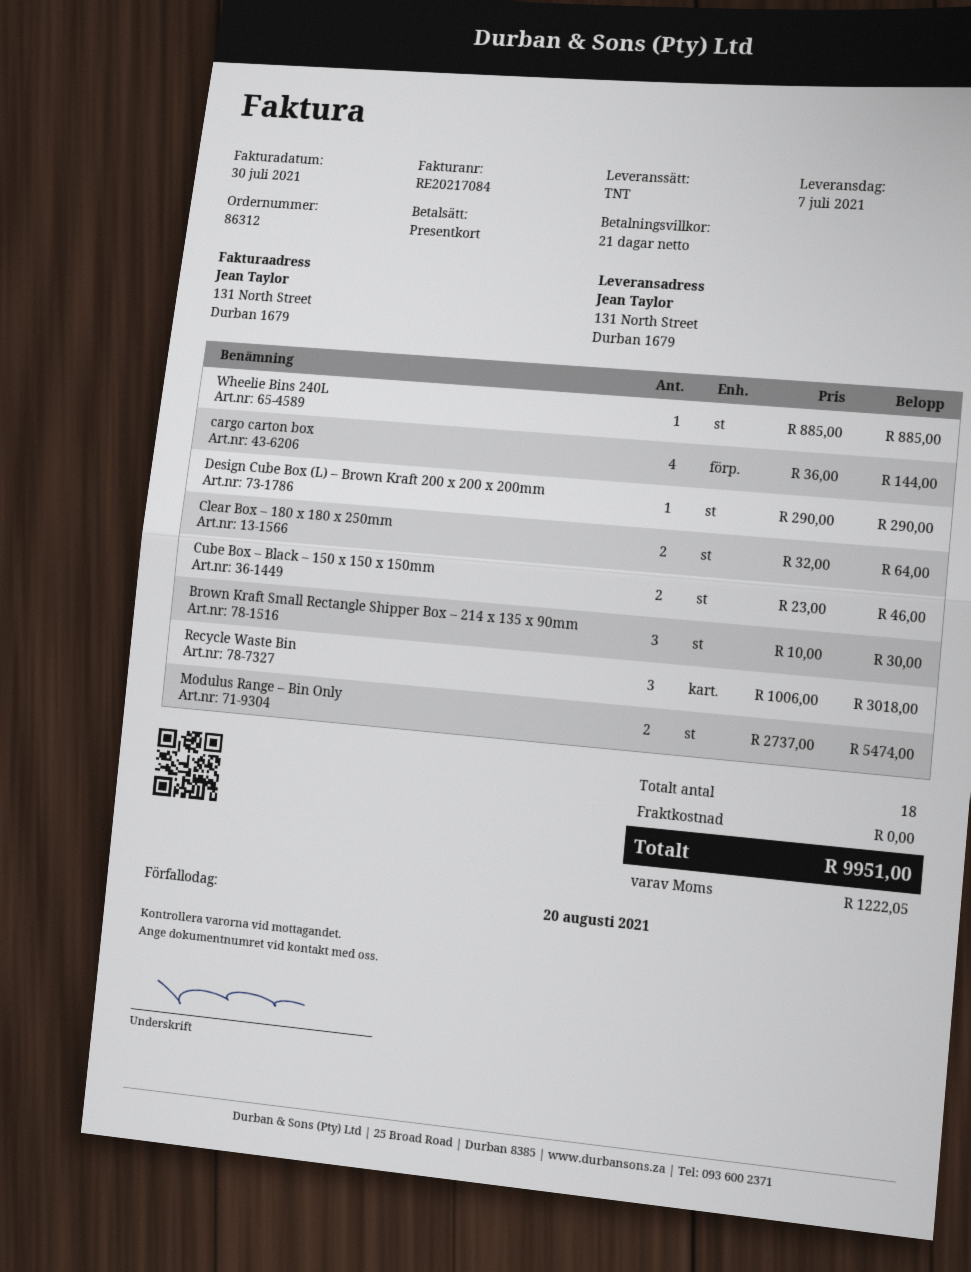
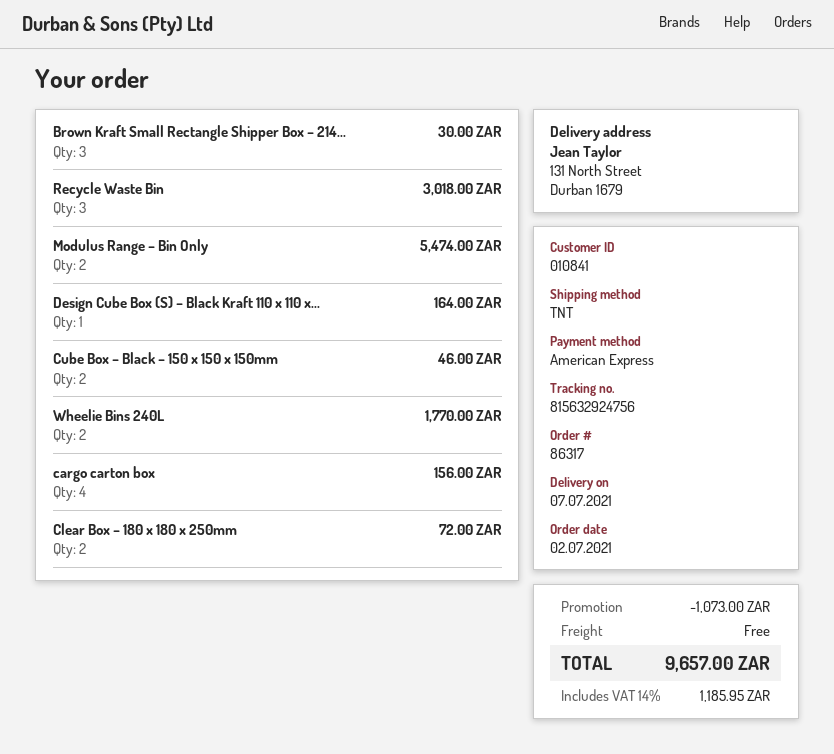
order number: 86312 -> 86317
payment method: gift card -> American Express
Wheelie Bins 240L: 1 for 885.00 -> 2 for 1770.00
cargo carton box: 4 for 144.00 -> 4 for 156.00
Design Cube Box (L) – Brown Kraft 200 x 200 x 200mm: 1 for 290.00 -> none
Clear Box – 180 x 180 x 250mm: 2 for 64.00 -> 2 for 72.00
Design Cube Box (S) – Black Kraft 110 x 110 x...: none -> 1 for 164.00
discount: none -> 1073.00
tax: 1222.05 -> 1185.95
total: 9951.00 -> 9657.00

